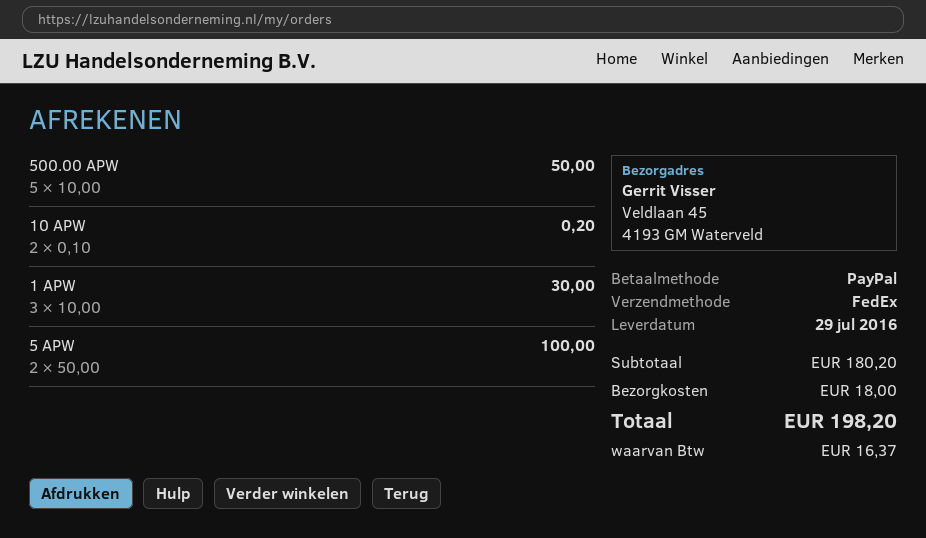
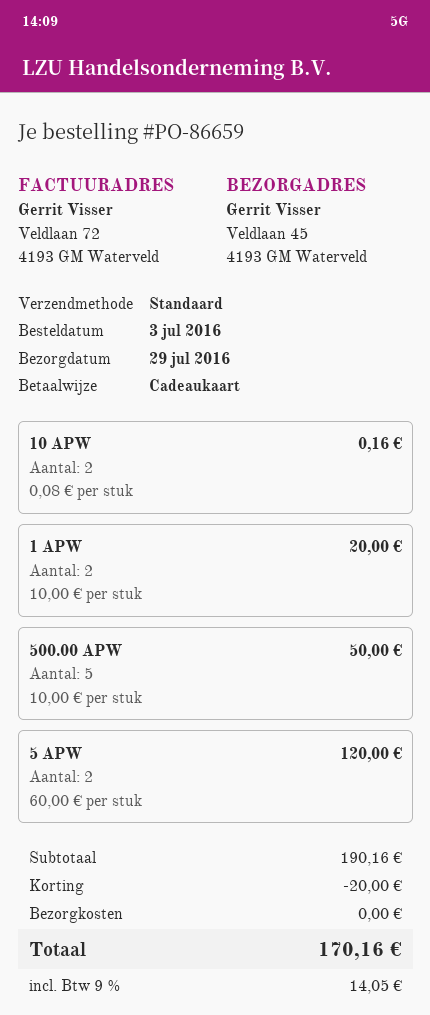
payment method: PayPal -> gift card
shipping method: FedEx -> standard
10 APW: 2 x 0.10 = 0.20 -> 2 x 0.08 = 0.16
1 APW: 3 x 10.00 = 30.00 -> 2 x 10.00 = 20.00
5 APW: 2 x 50.00 = 100.00 -> 2 x 60.00 = 120.00
subtotal: 180.20 -> 190.16
discount: none -> 20.00
shipping: 18.00 -> 0.00
tax: 16.37 -> 14.05
total: 198.20 -> 170.16

